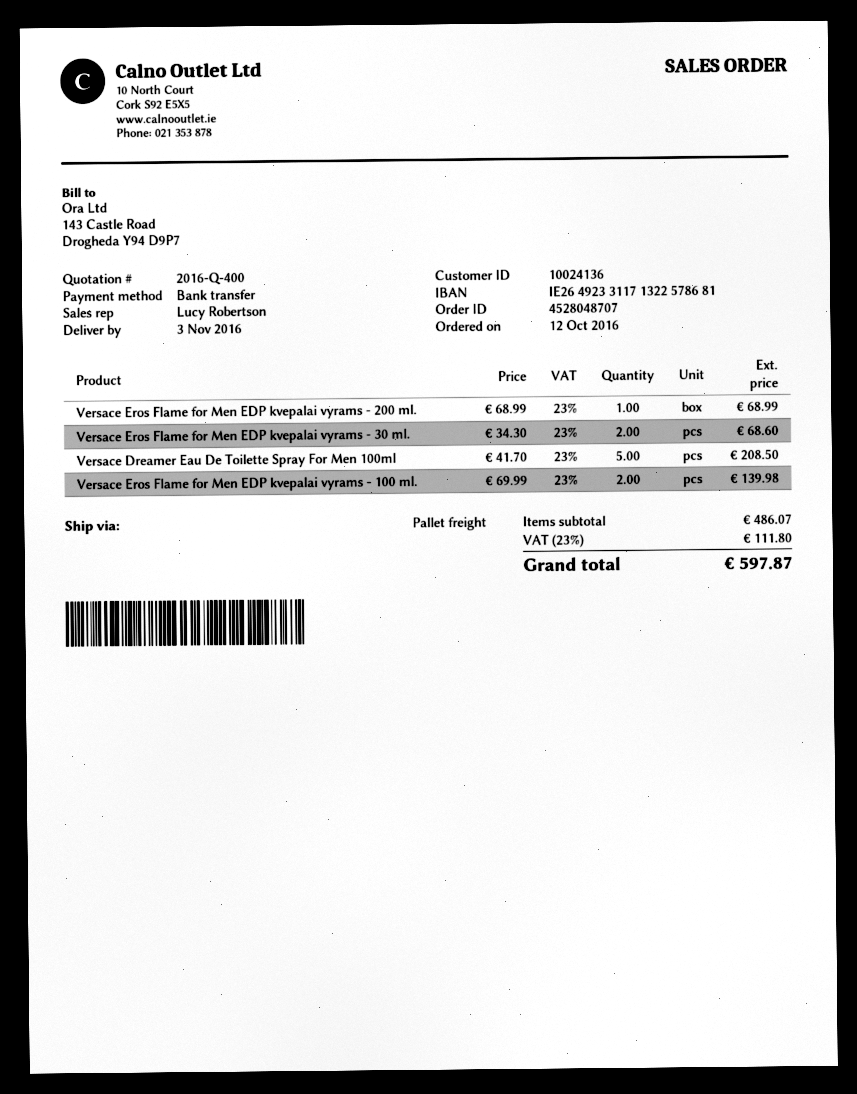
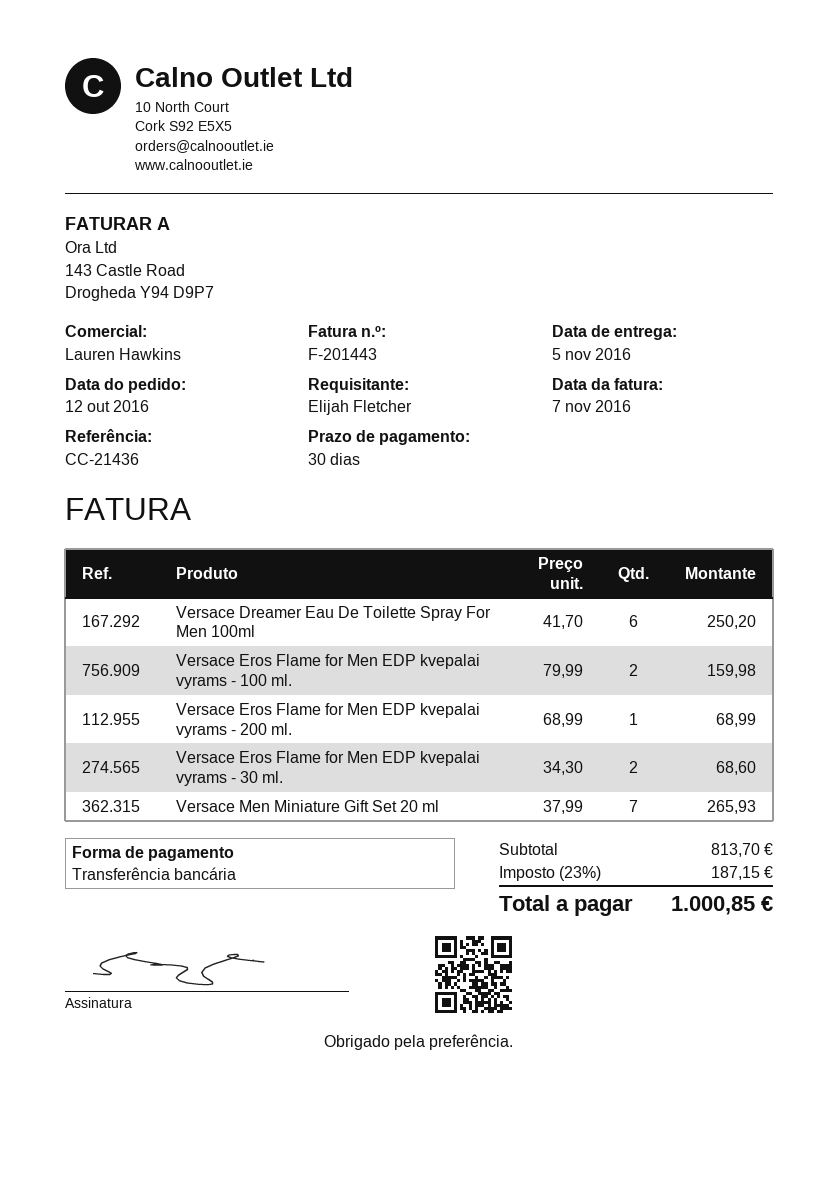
delivery date: 2016-11-03 -> 2016-11-05
sales rep: Lucy Robertson -> Lauren Hawkins
Versace Dreamer Eau De Toilette Spray For Men 100ml: 5 x 41.70 = 208.50 -> 6 x 41.70 = 250.20
Versace Eros Flame for Men EDP kvepalai vyrams - 100 ml.: 2 x 69.99 = 139.98 -> 2 x 79.99 = 159.98
Versace Men Miniature Gift Set 20 ml: none -> 7 x 37.99 = 265.93
subtotal: 486.07 -> 813.70
tax: 23% = 111.80 -> 23% = 187.15
total: 597.87 -> 1000.85

